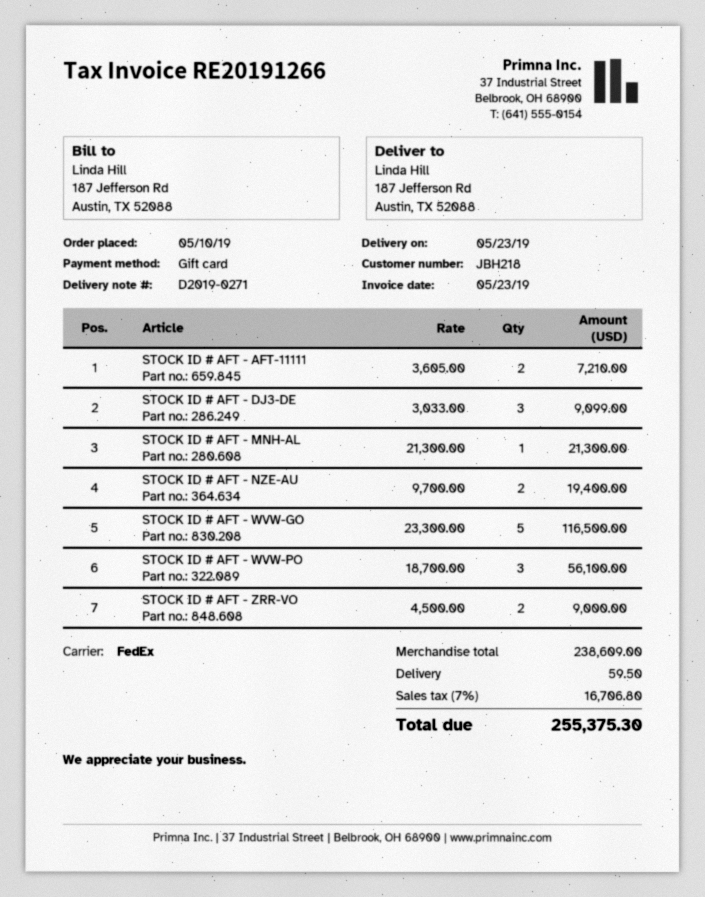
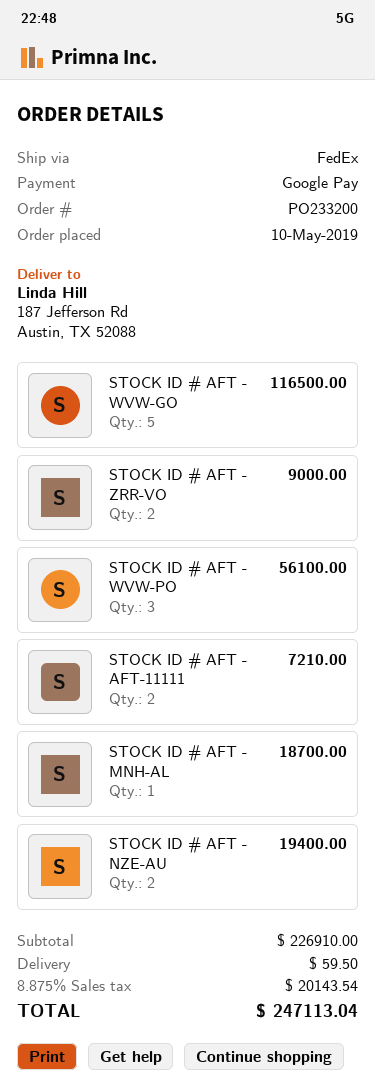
payment method: gift card -> Google Pay
STOCK ID # AFT - DJ3-DE: 3 for 9099.00 -> none
STOCK ID # AFT - MNH-AL: 1 for 21300.00 -> 1 for 18700.00
subtotal: 238609.00 -> 226910.00
tax: 7% = 16706.80 -> 8.875% = 20143.54
total: 255375.30 -> 247113.04

